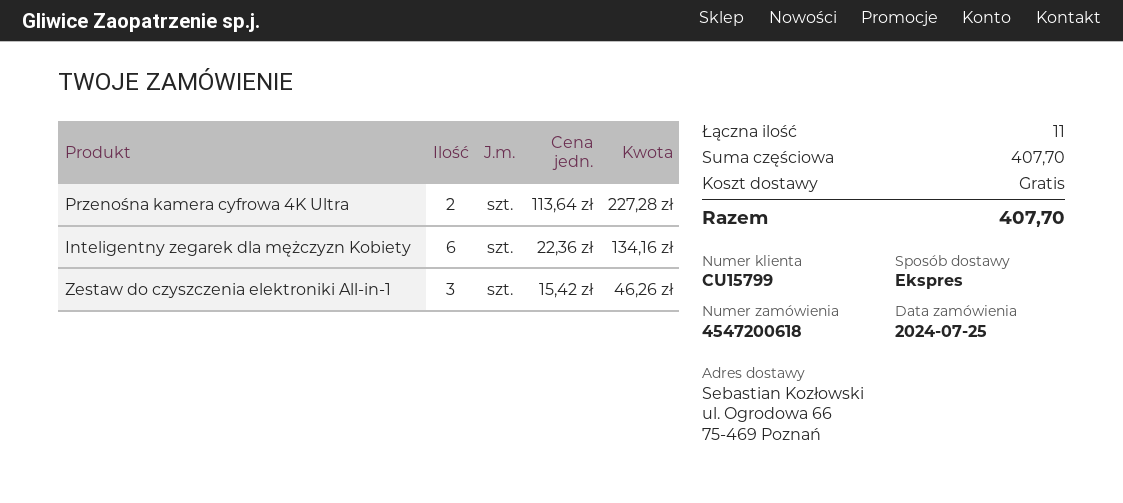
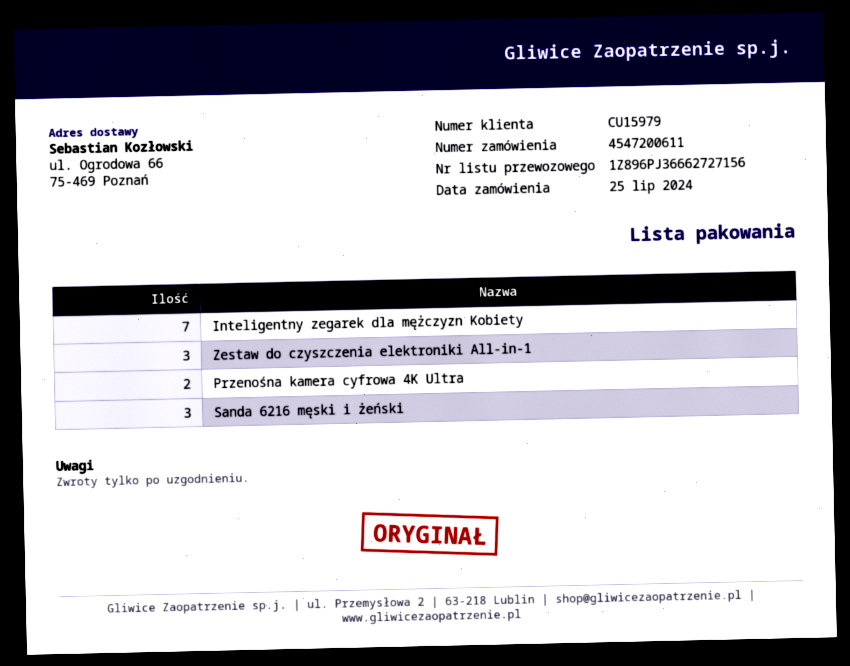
order number: 4547200618 -> 4547200611
customer number: CU15799 -> CU15979
Inteligentny zegarek dla mężczyzn Kobiety: 6 -> 7
Sanda 6216 męski i żeński: none -> 3

